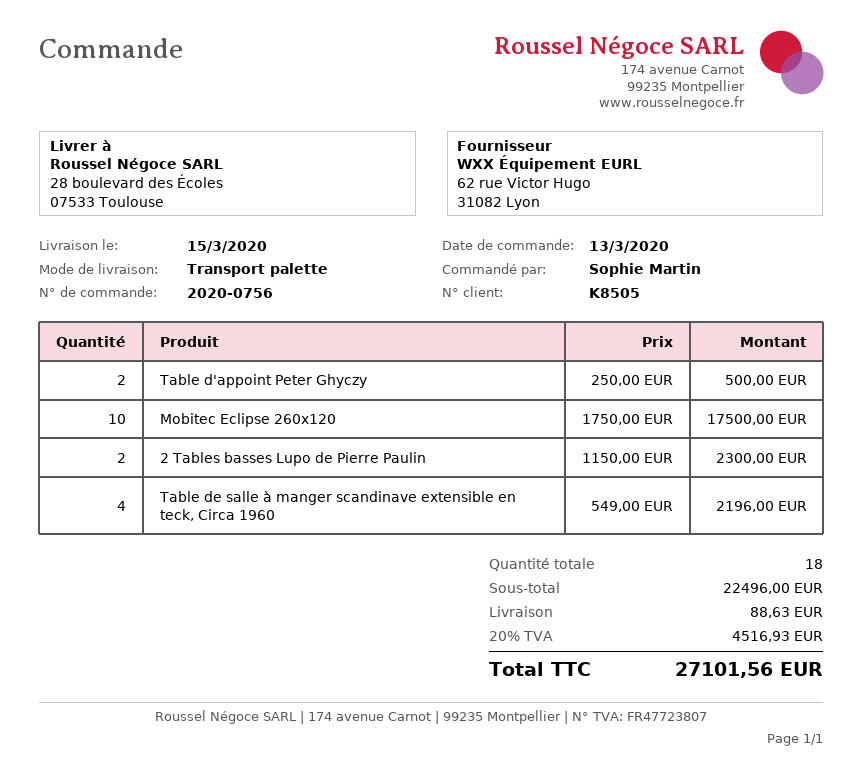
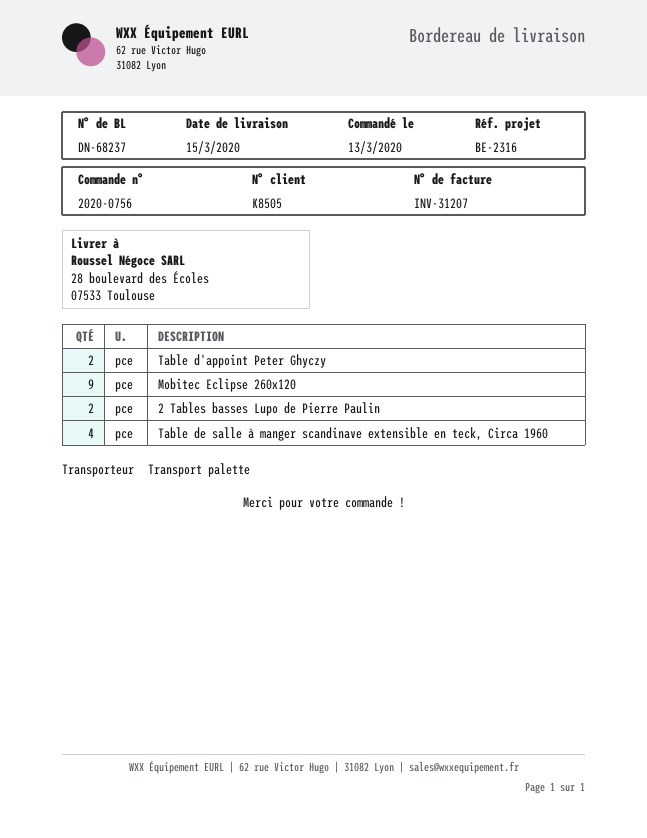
Mobitec Eclipse 260x120: 10 -> 9

